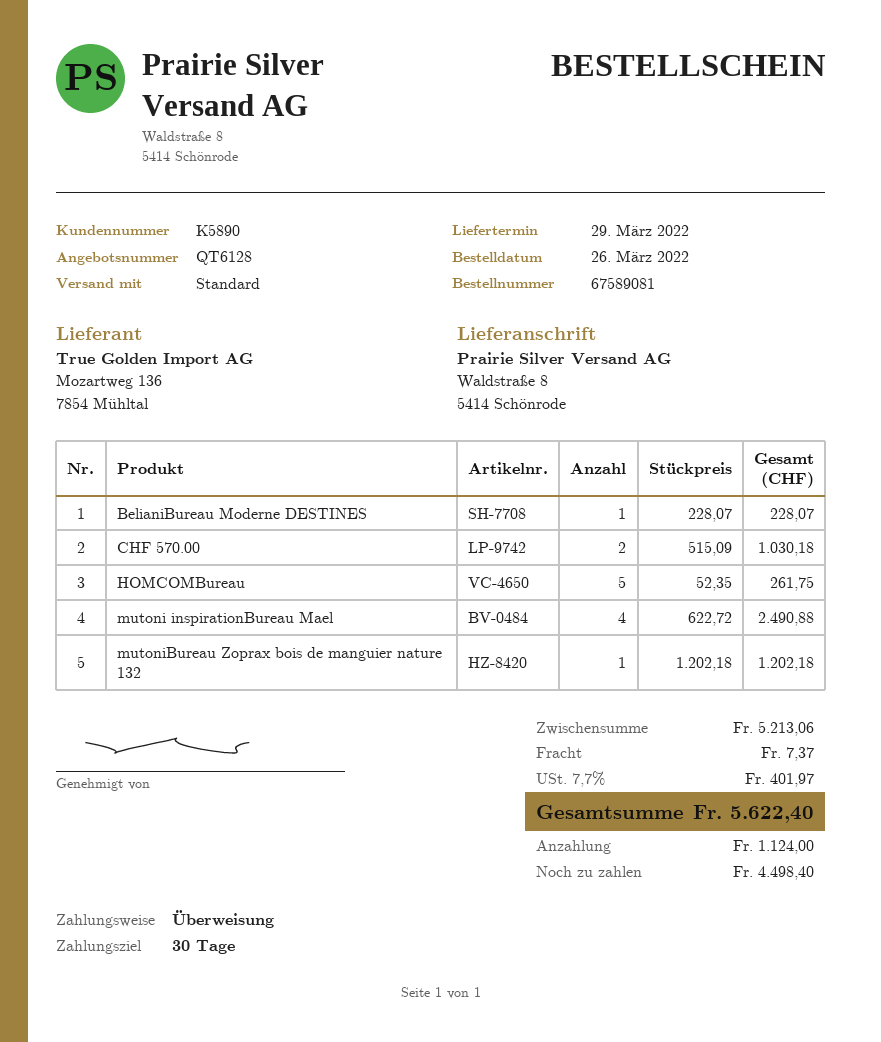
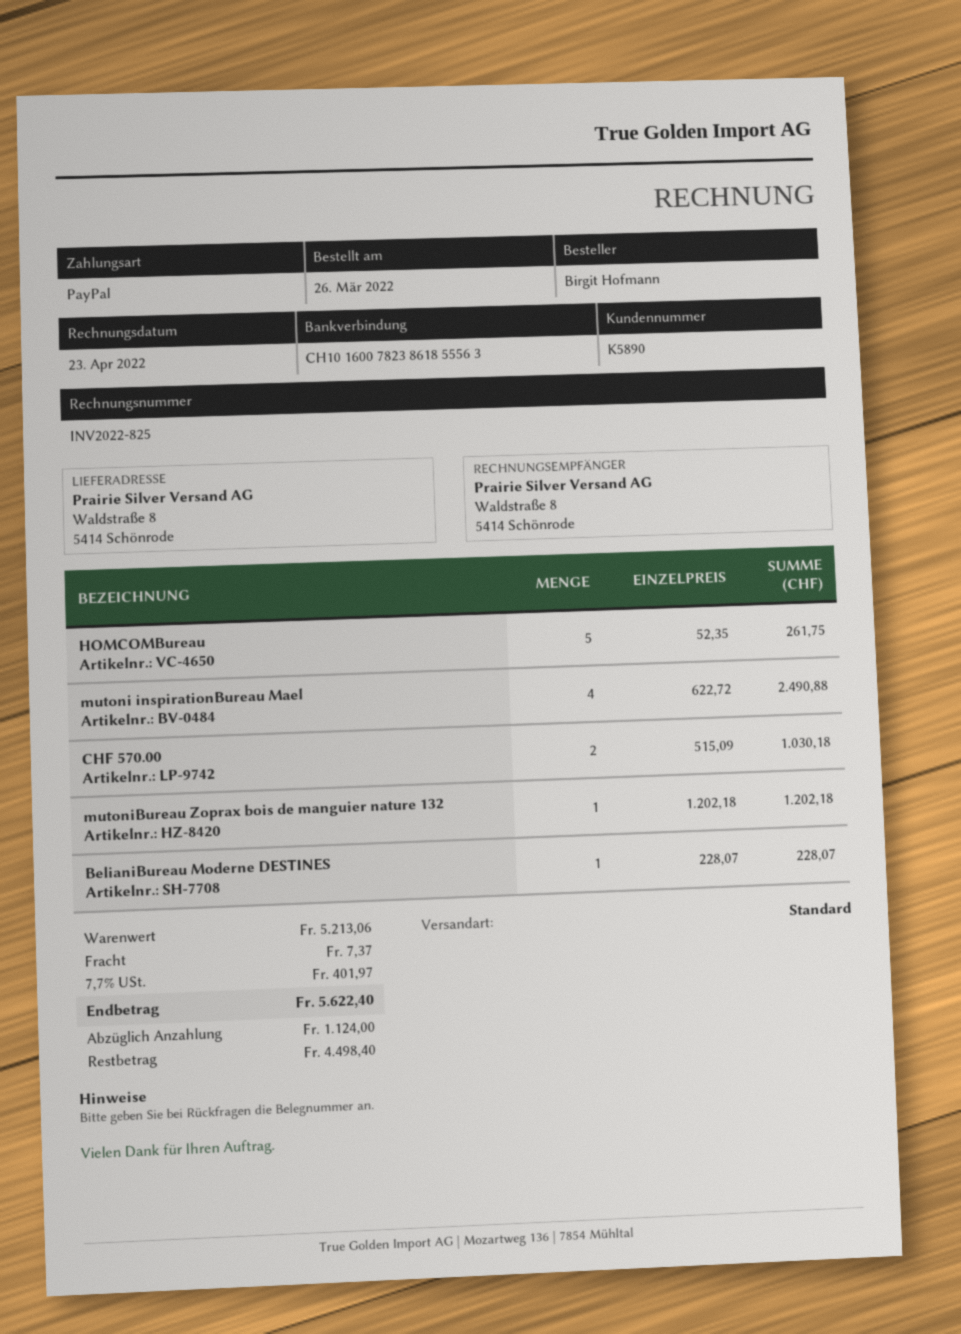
payment method: bank transfer -> PayPal

